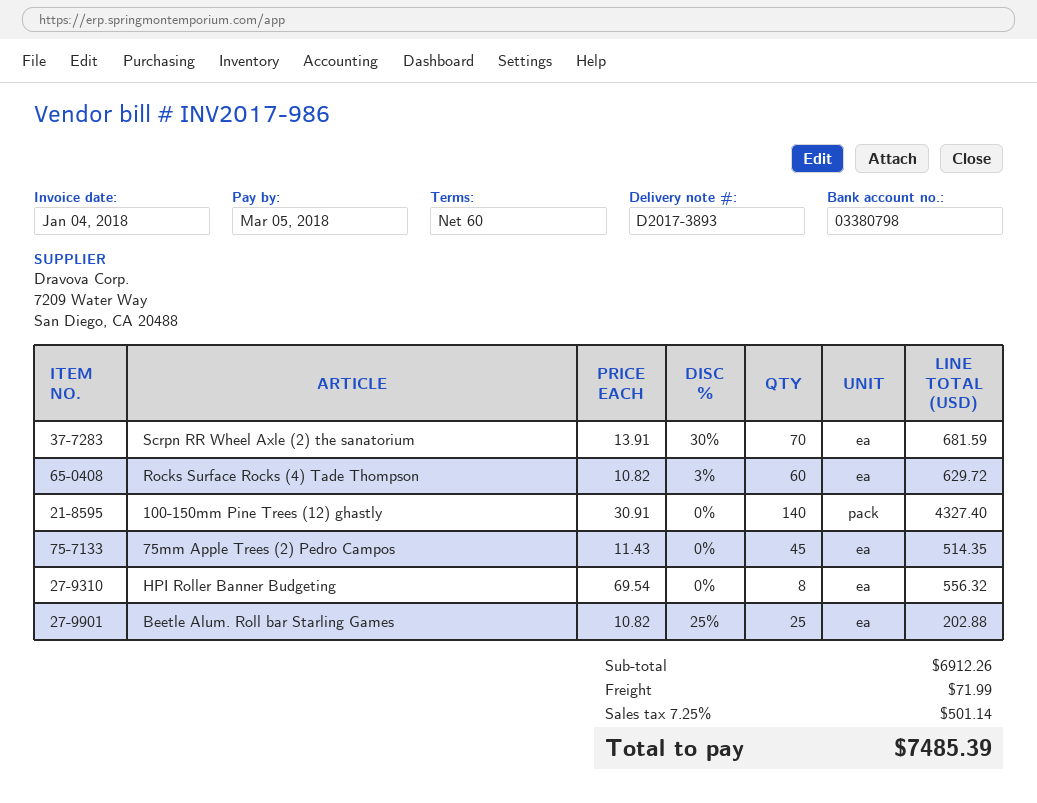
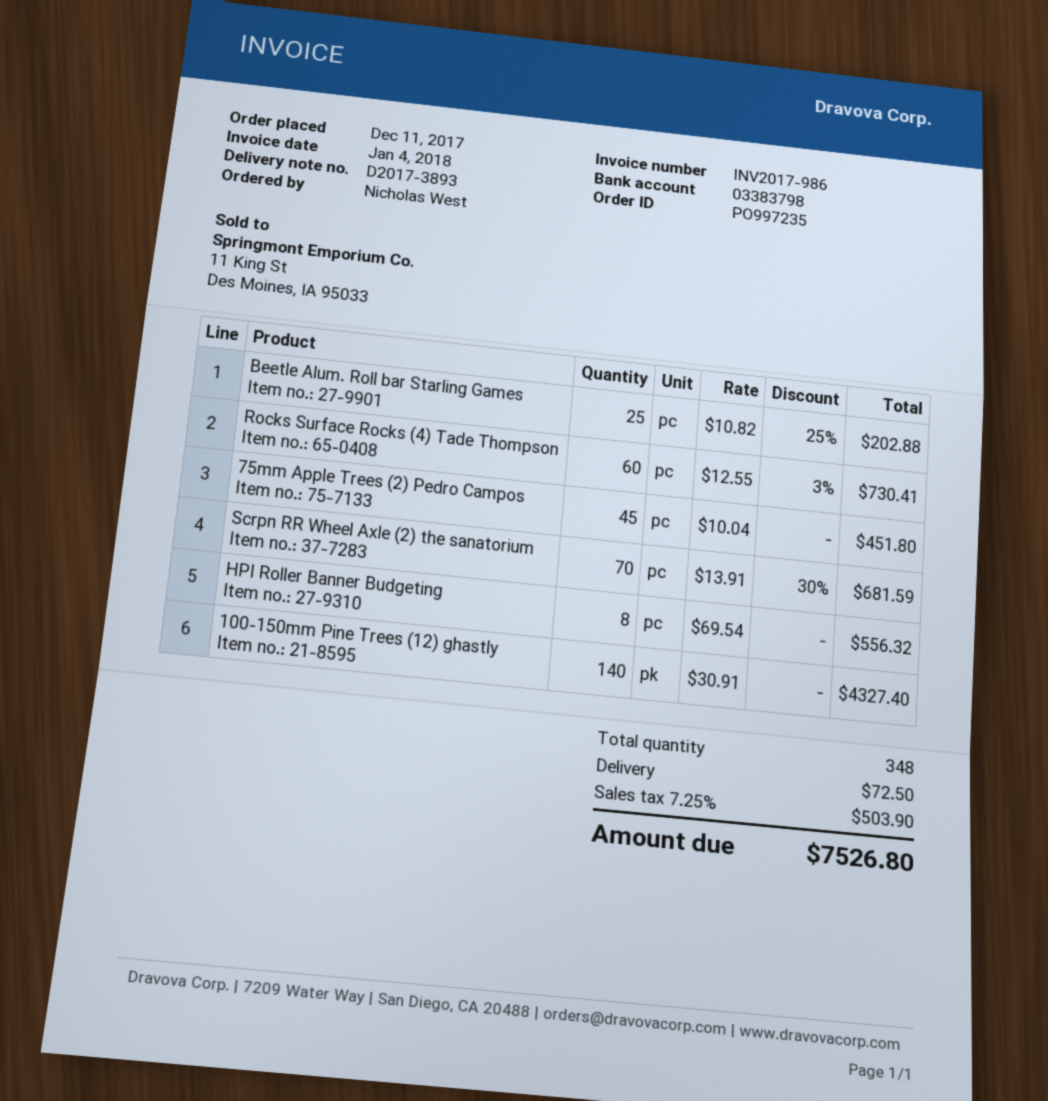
bank account: 03380798 -> 03383798
Rocks Surface Rocks (4) Tade Thompson: 60 x 10.82 - 3% = 629.72 -> 60 x 12.55 - 3% = 730.41
75mm Apple Trees (2) Pedro Campos: 45 x 11.43 = 514.35 -> 45 x 10.04 = 451.80
shipping: 71.99 -> 72.50
tax: 7.25% = 501.14 -> 7.25% = 503.90
total: 7485.39 -> 7526.80

